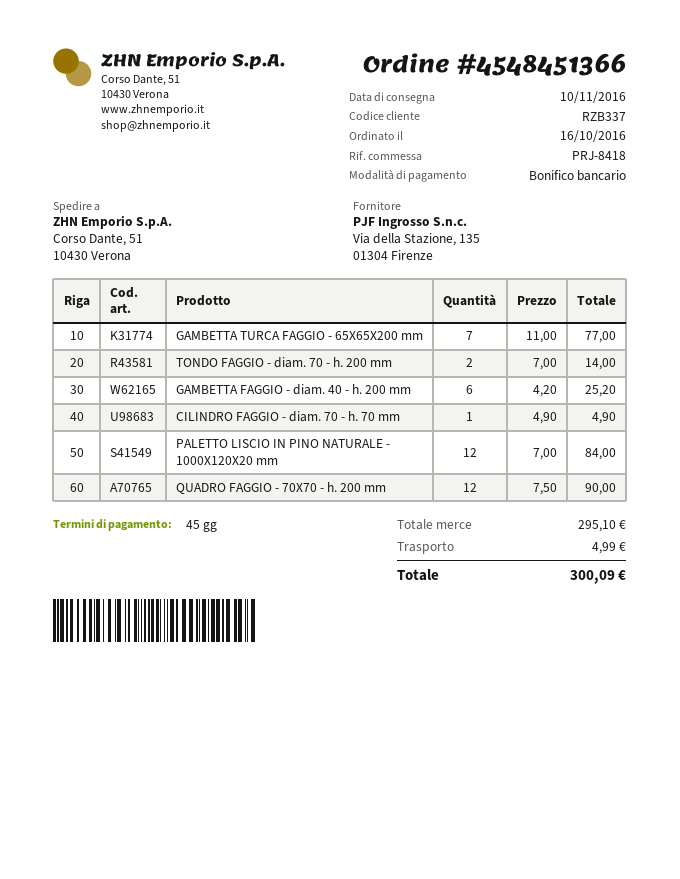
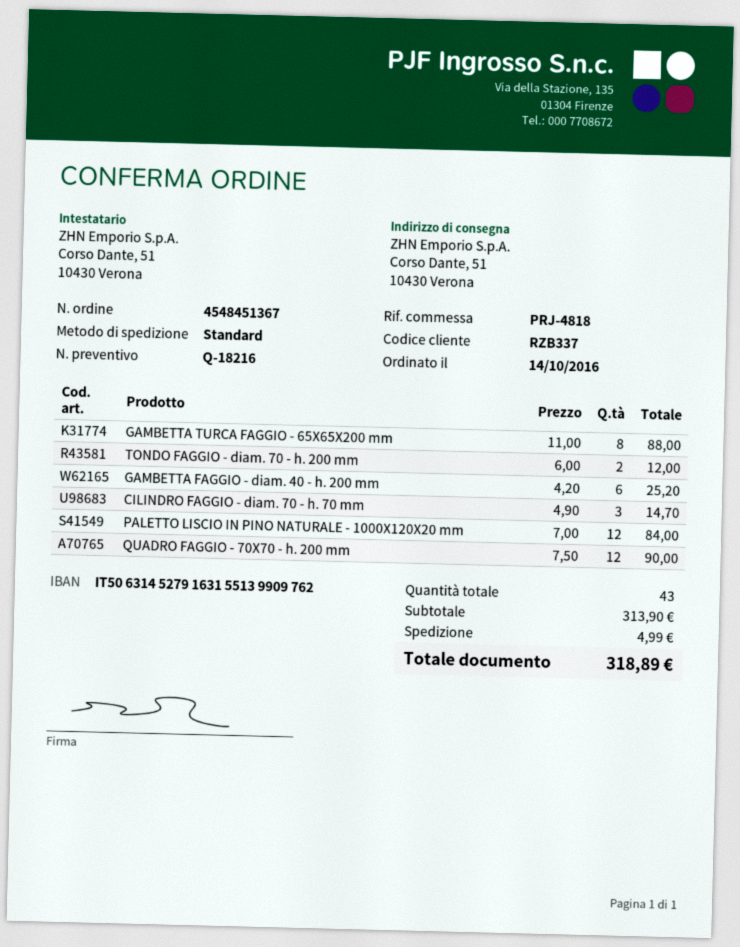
order number: 4548451366 -> 4548451367
order date: 2016-10-16 -> 2016-10-14
reference: PRJ-8418 -> PRJ-4818
GAMBETTA TURCA FAGGIO - 65X65X200 mm: 7 x 11.00 = 77.00 -> 8 x 11.00 = 88.00
TONDO FAGGIO - diam. 70 - h. 200 mm: 2 x 7.00 = 14.00 -> 2 x 6.00 = 12.00
CILINDRO FAGGIO - diam. 70 - h. 70 mm: 1 x 4.90 = 4.90 -> 3 x 4.90 = 14.70
subtotal: 295.10 -> 313.90
total: 300.09 -> 318.89

